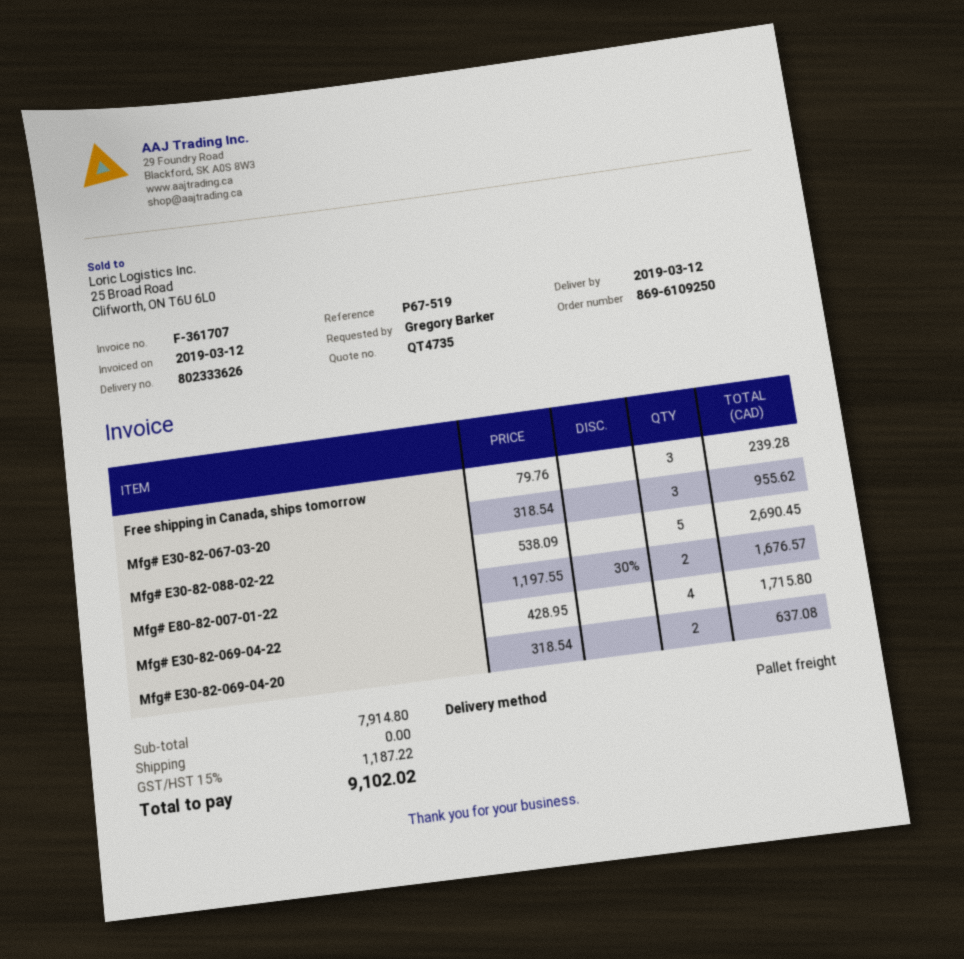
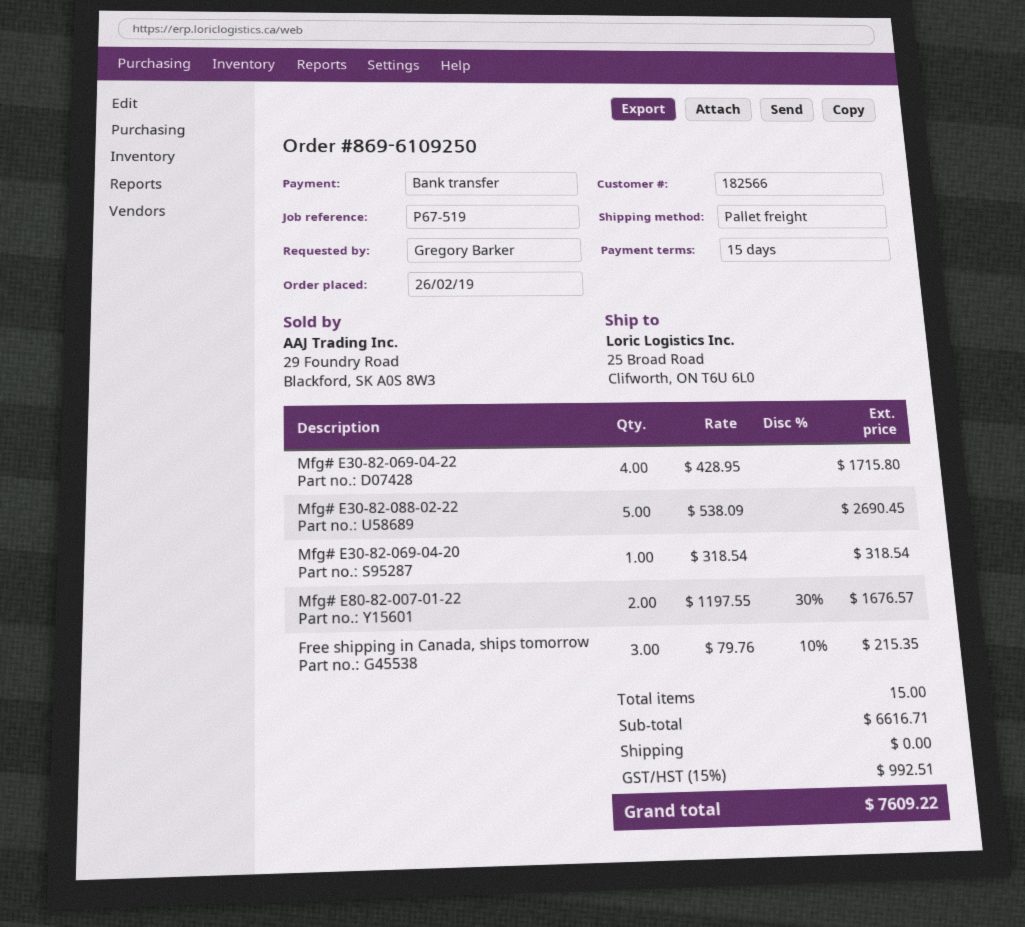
Free shipping in Canada, ships tomorrow: 3 x 79.76 = 239.28 -> 3 x 79.76 - 10% = 215.35
Mfg# E30-82-067-03-20: 3 x 318.54 = 955.62 -> none
Mfg# E30-82-069-04-20: 2 x 318.54 = 637.08 -> 1 x 318.54 = 318.54
subtotal: 7914.80 -> 6616.71
tax: 15% = 1187.22 -> 15% = 992.51
total: 9102.02 -> 7609.22

